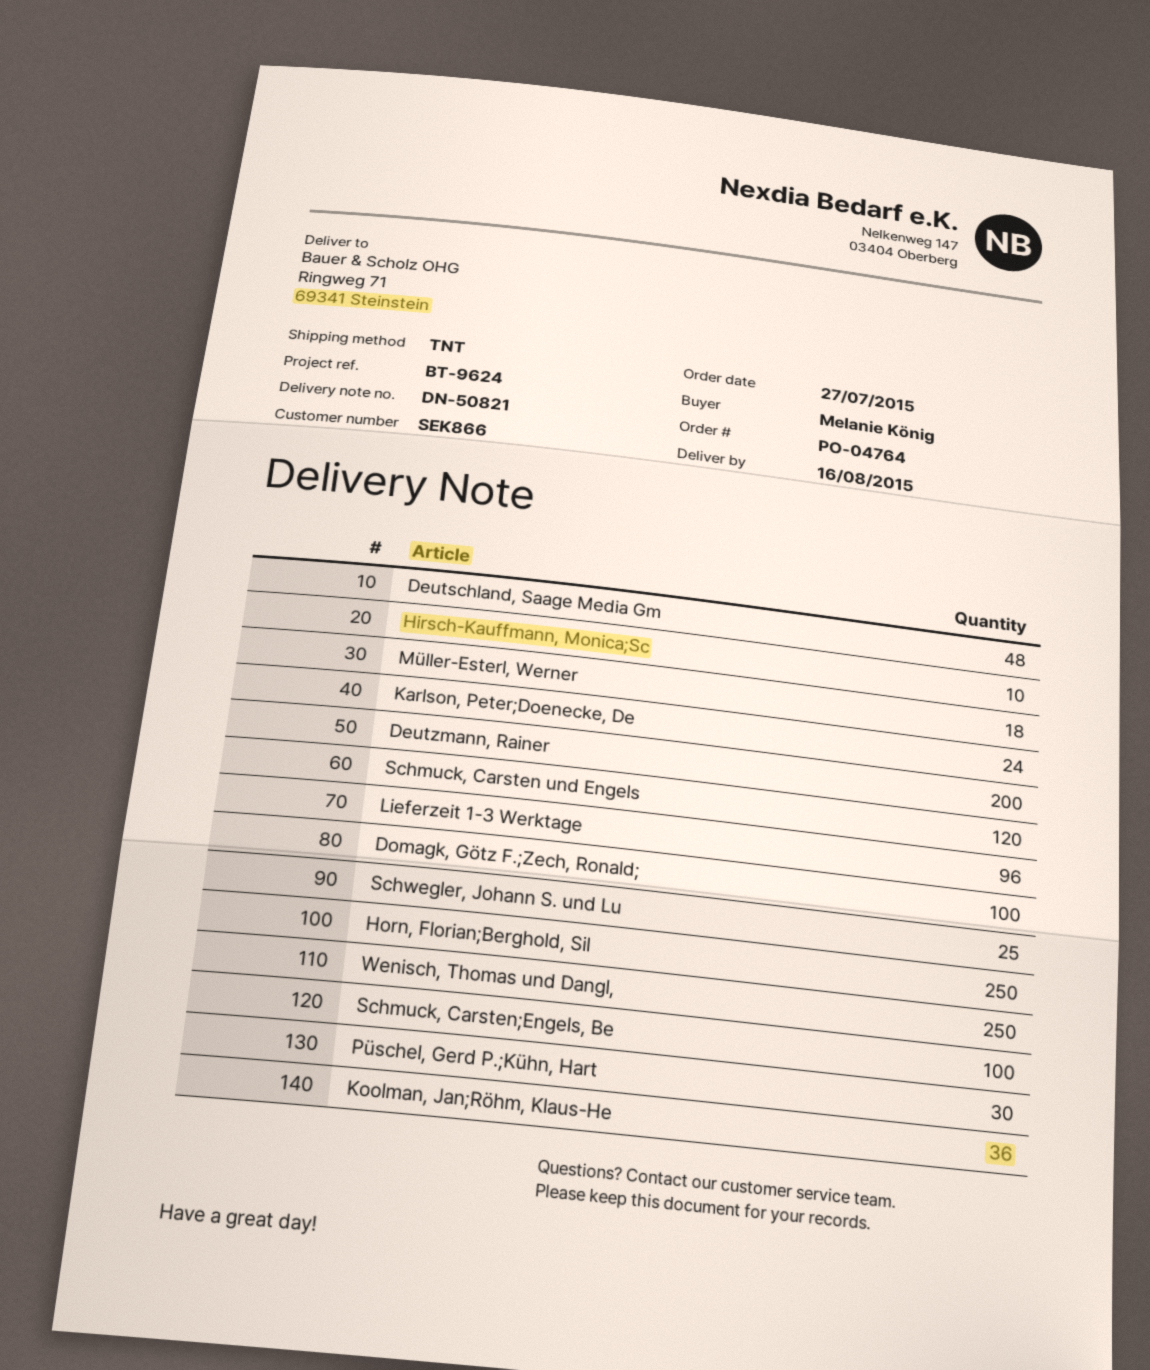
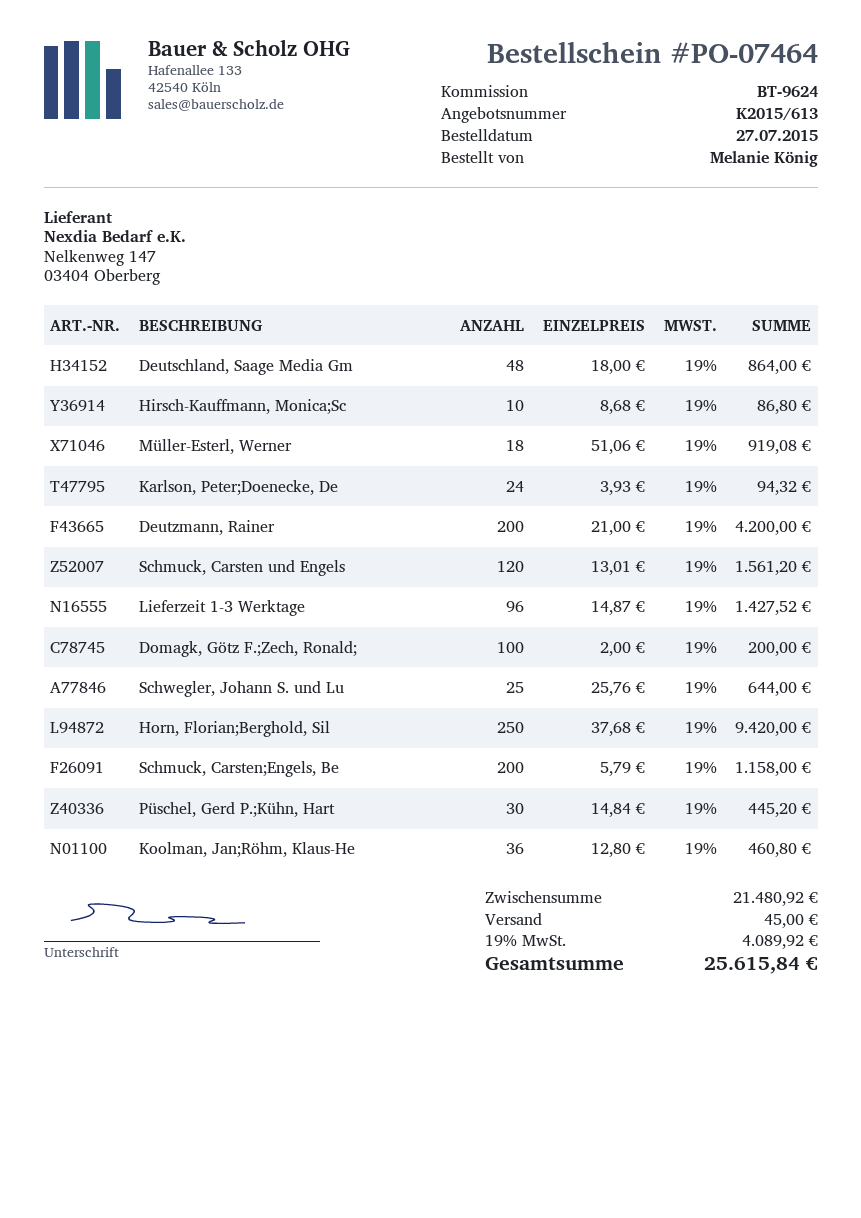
order number: PO-04764 -> PO-07464
Wenisch, Thomas und Dangl,: 250 -> none
Schmuck, Carsten;Engels, Be: 100 -> 200

